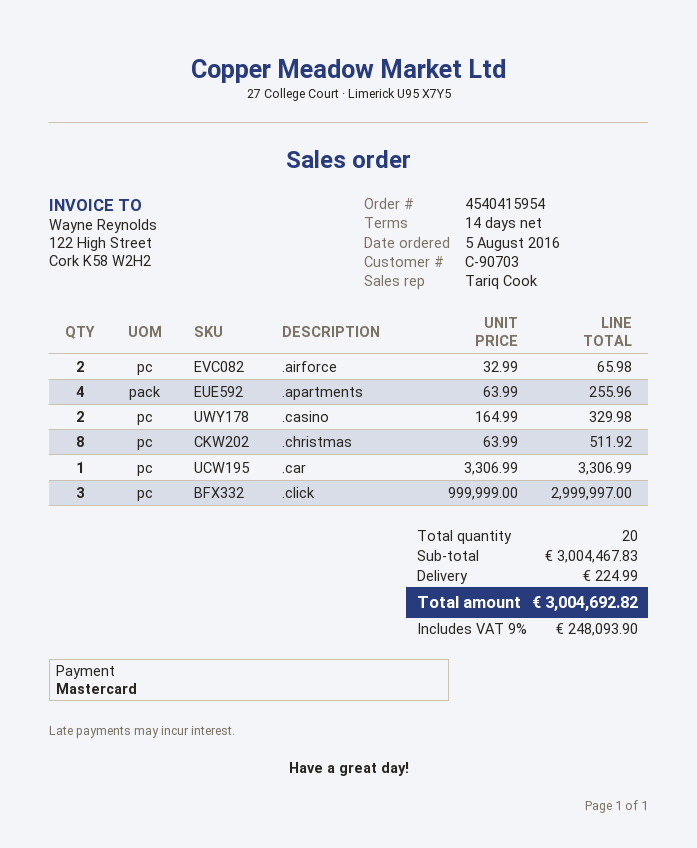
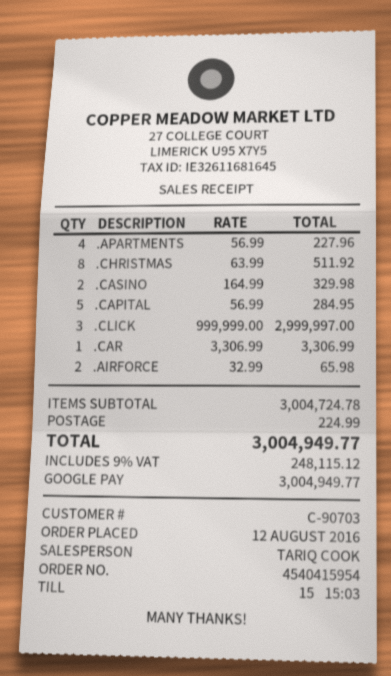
order date: 2016-08-05 -> 2016-08-12
payment method: Mastercard -> Google Pay
.apartments: 4 x 63.99 = 255.96 -> 4 x 56.99 = 227.96
.CAPITAL: none -> 5 x 56.99 = 284.95
subtotal: 3004467.83 -> 3004724.78
tax: 9% = 248093.90 -> 9% = 248115.12
total: 3004692.82 -> 3004949.77

